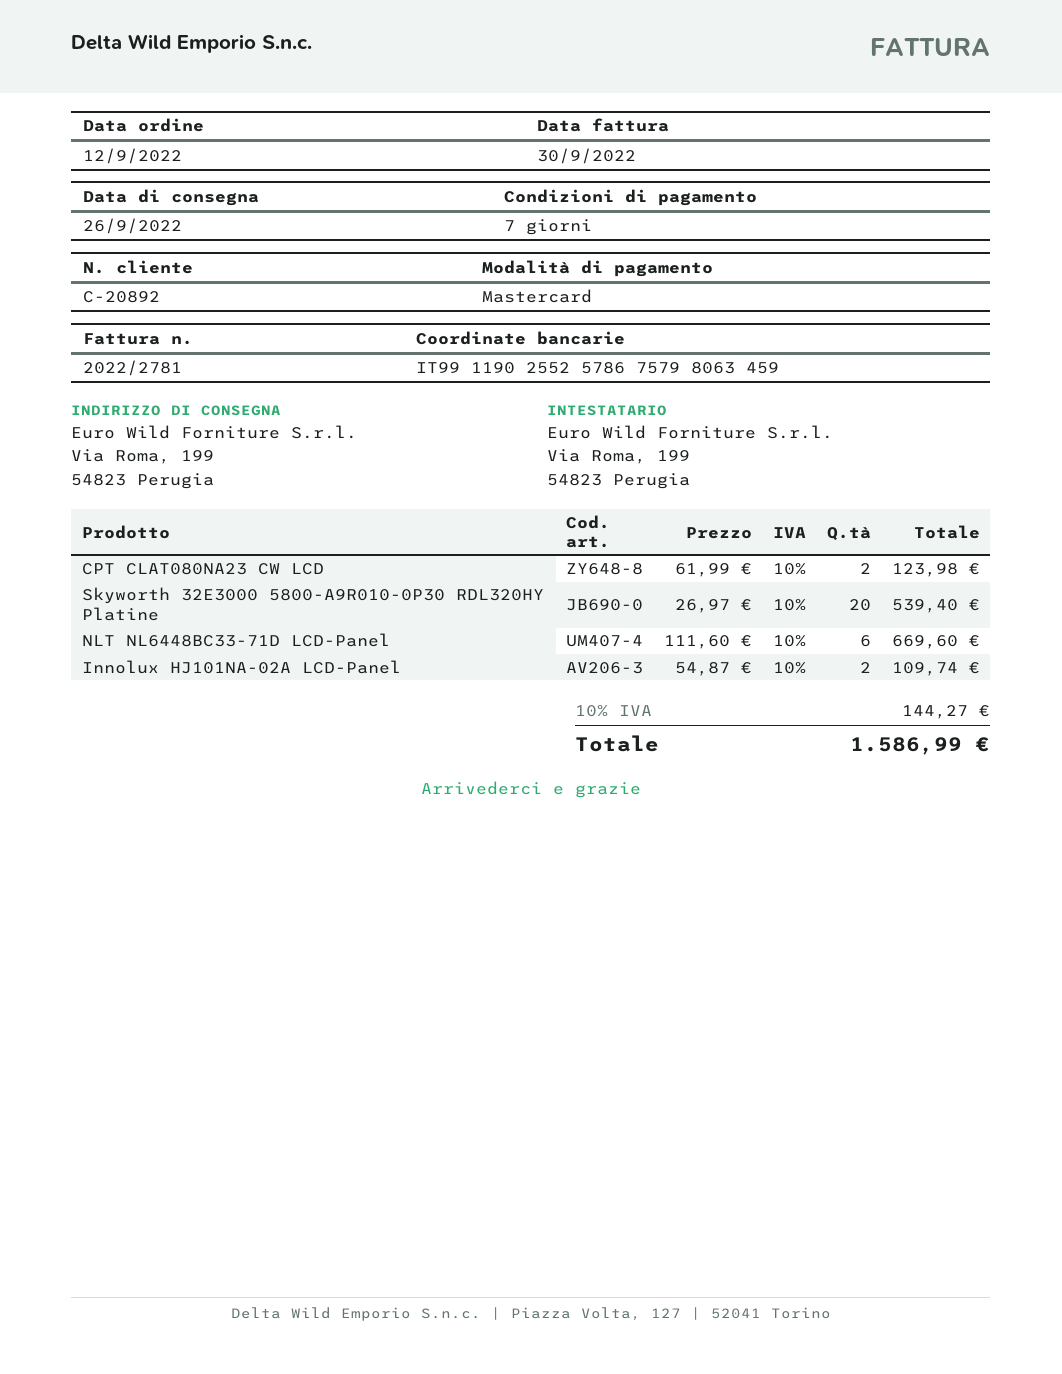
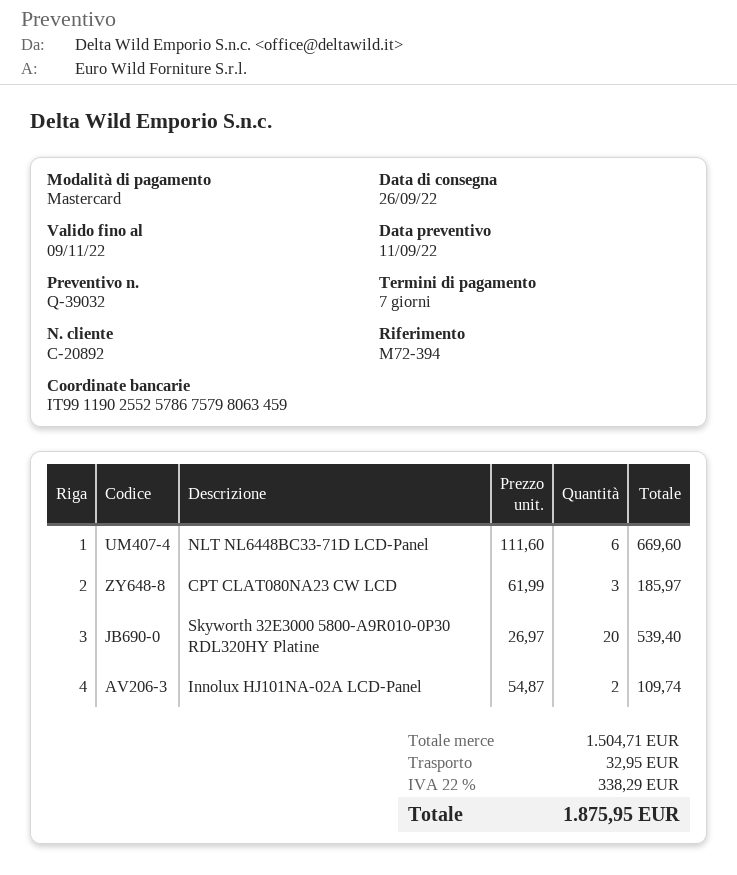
CPT CLAT080NA23 CW LCD: 2 x 61.99 = 123.98 -> 3 x 61.99 = 185.97
shipping: none -> 32.95
tax: 10% = 144.27 -> 22% = 338.29
total: 1586.99 -> 1875.95

